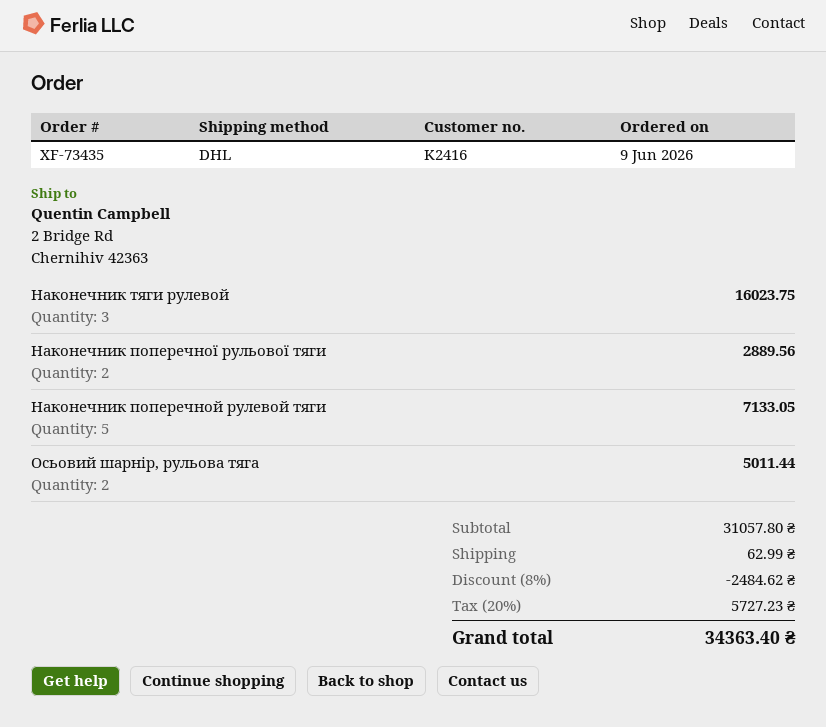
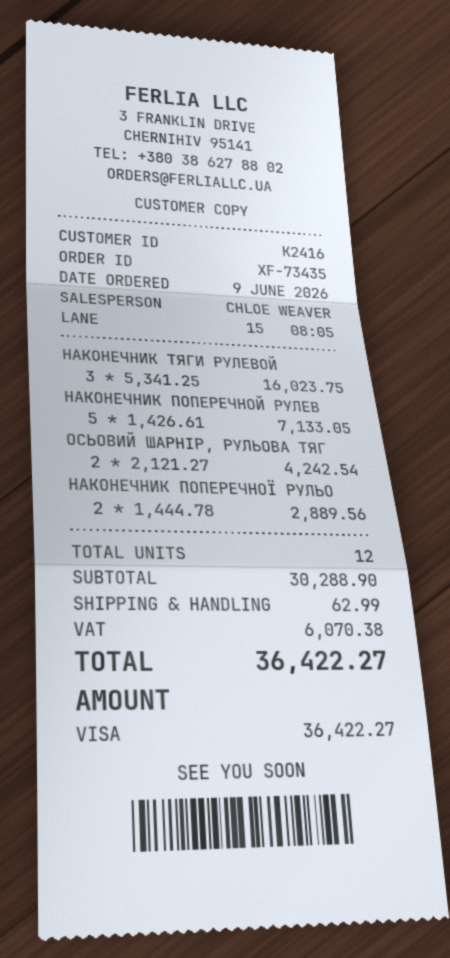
Осьовий шарнір, рульова тяга: 2 for 5011.44 -> 2 for 4242.54
subtotal: 31057.80 -> 30288.90
discount: 8% = 2484.62 -> none
tax: 5727.23 -> 6070.38
total: 34363.40 -> 36422.27

